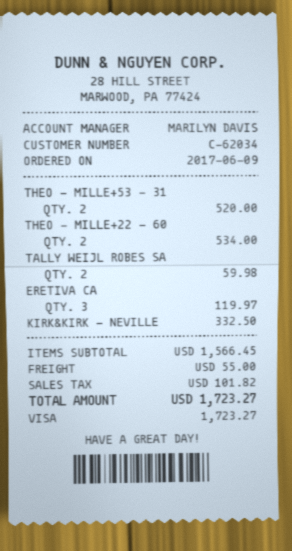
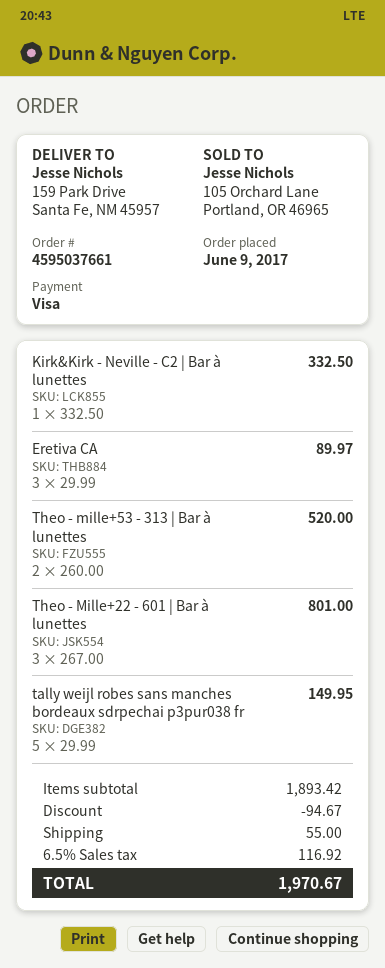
THEO - MILLE+22 - 60: 2 for 534.00 -> 3 for 801.00
TALLY WEIJL ROBES SA: 2 for 59.98 -> 5 for 149.95
ERETIVA CA: 3 for 119.97 -> 3 for 89.97
subtotal: 1566.45 -> 1893.42
discount: none -> 94.67
tax: 101.82 -> 116.92
total: 1723.27 -> 1970.67

